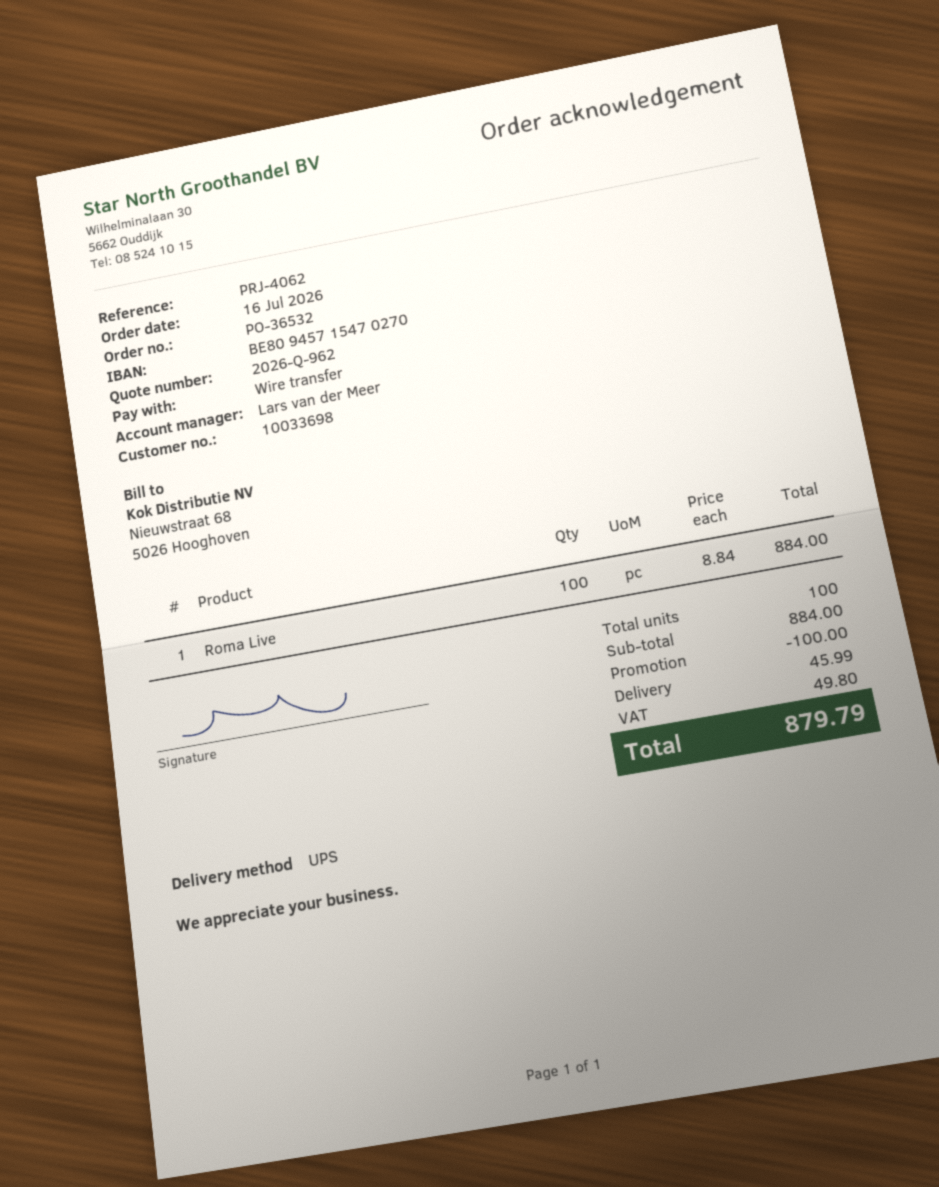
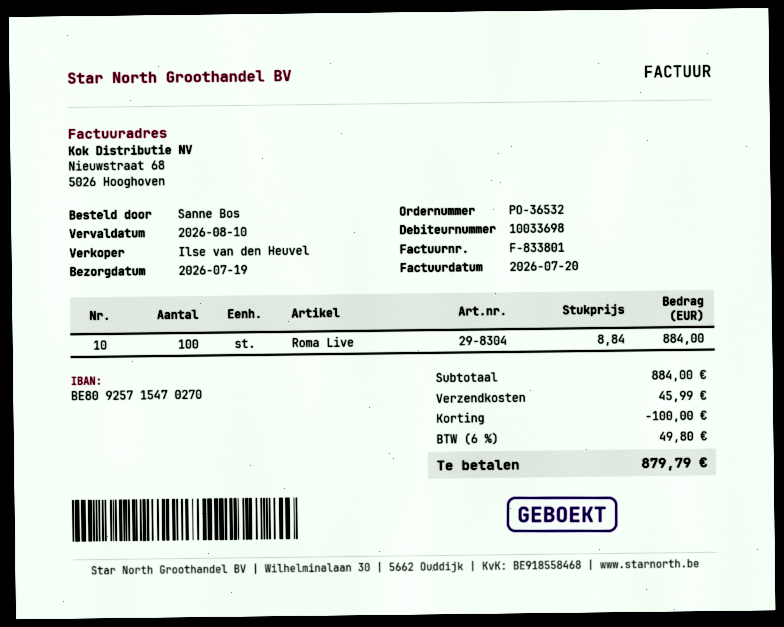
sales rep: Lars van der Meer -> Ilse van den Heuvel
bank account: BE80945715470270 -> BE80925715470270

